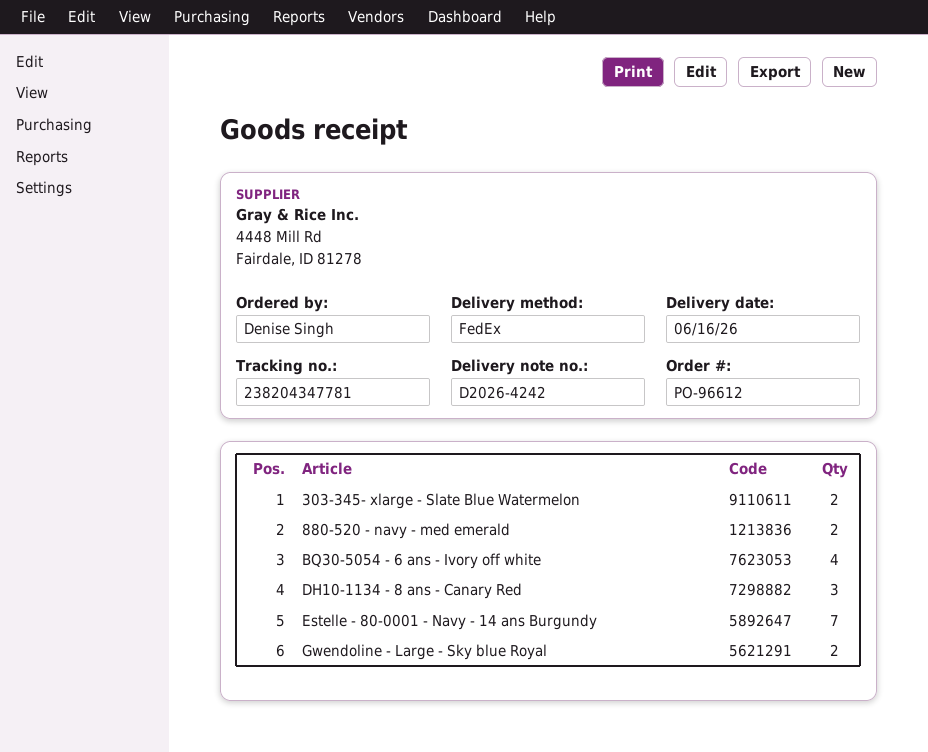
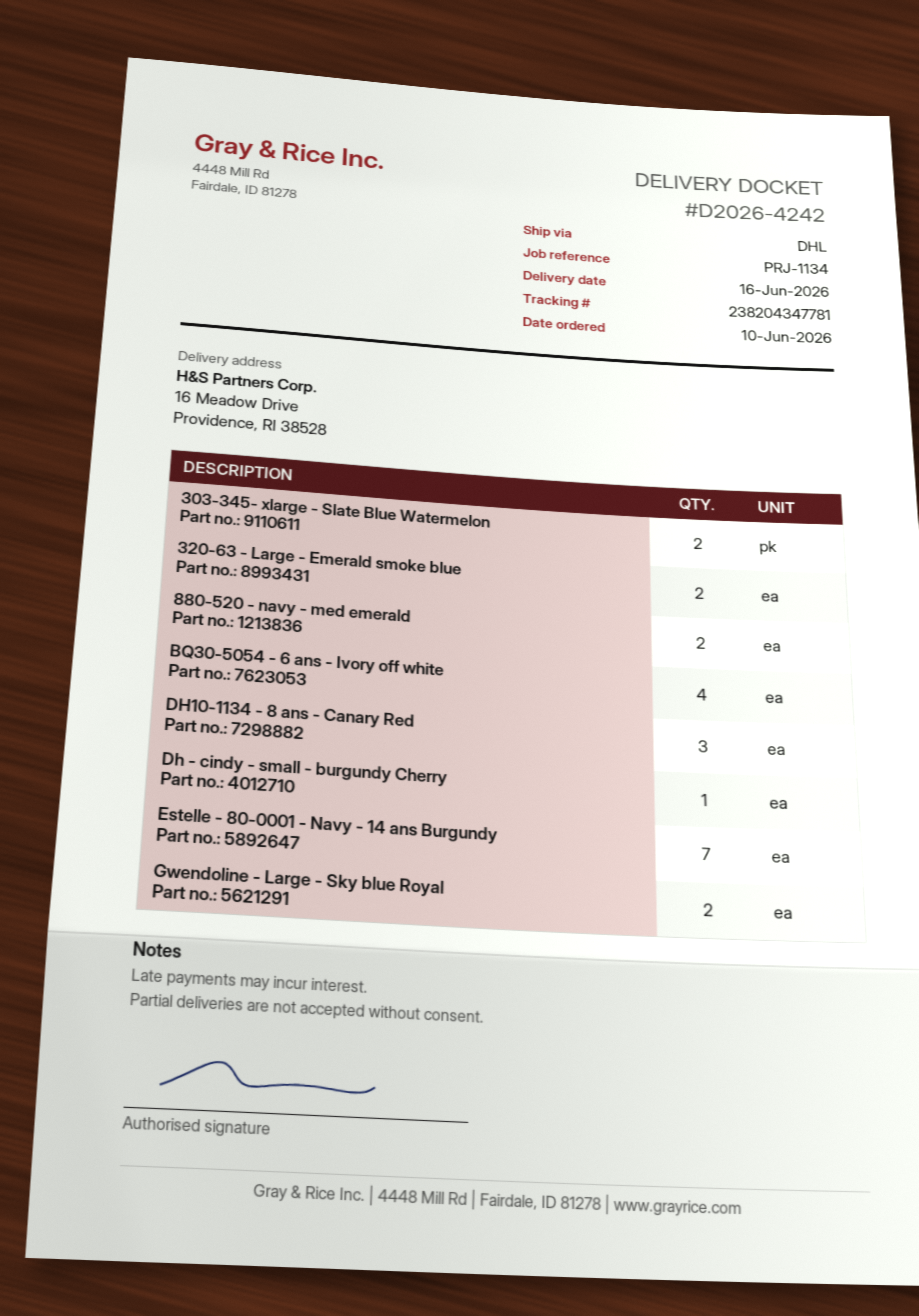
shipping method: FedEx -> DHL
320-63 - Large - Emerald smoke blue: none -> 2
Dh - cindy - small - burgundy Cherry: none -> 1

